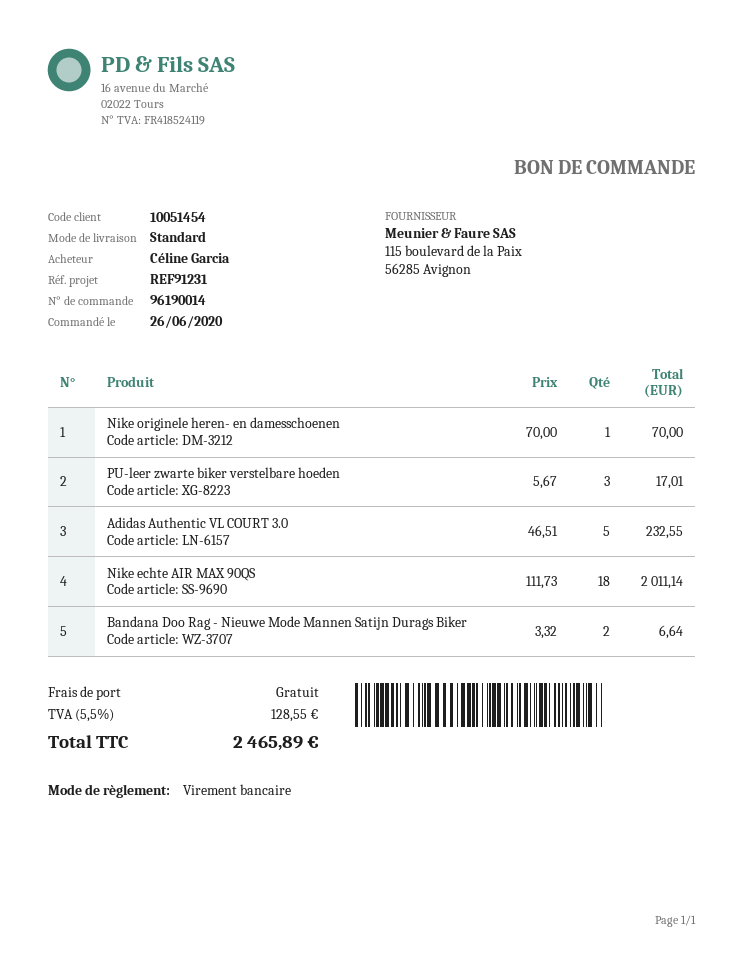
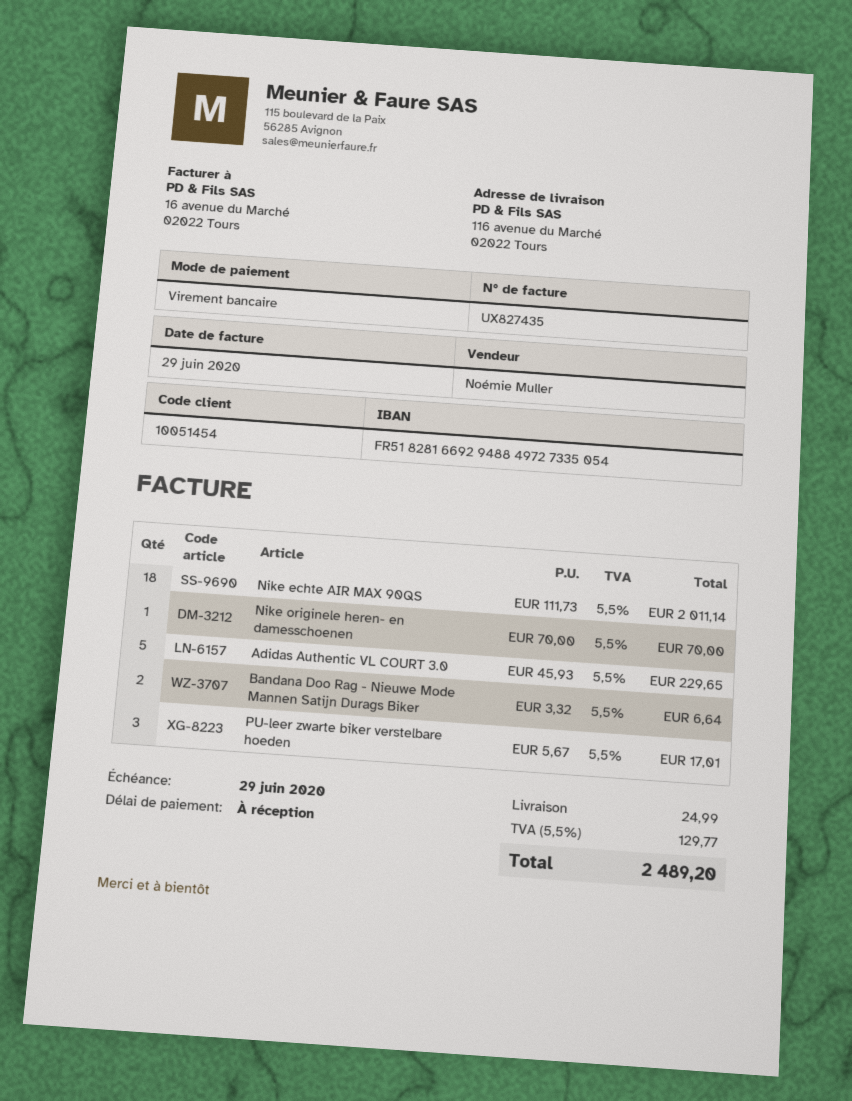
Adidas Authentic VL COURT 3.0: 5 x 46.51 = 232.55 -> 5 x 45.93 = 229.65
shipping: 0.00 -> 24.99
tax: 5.5% = 128.55 -> 5.5% = 129.77
total: 2465.89 -> 2489.20

